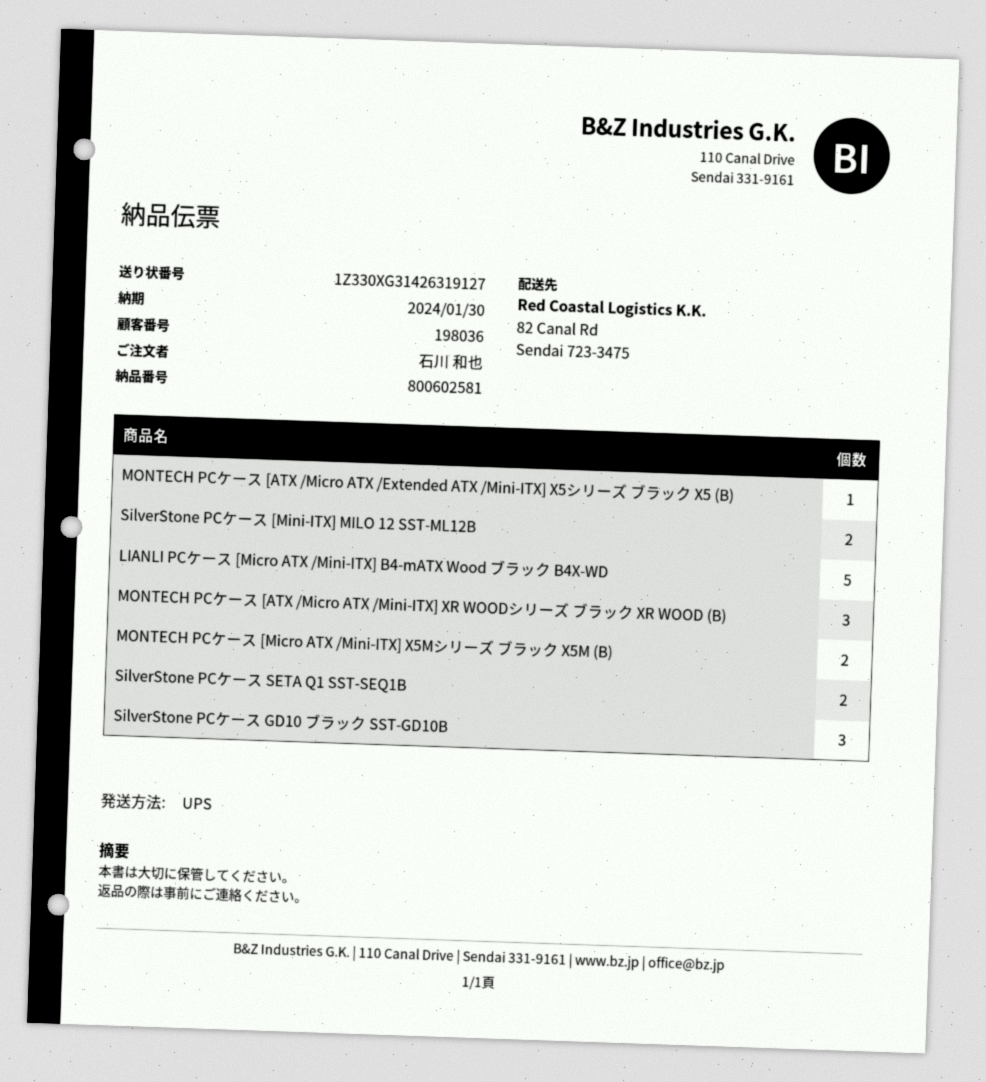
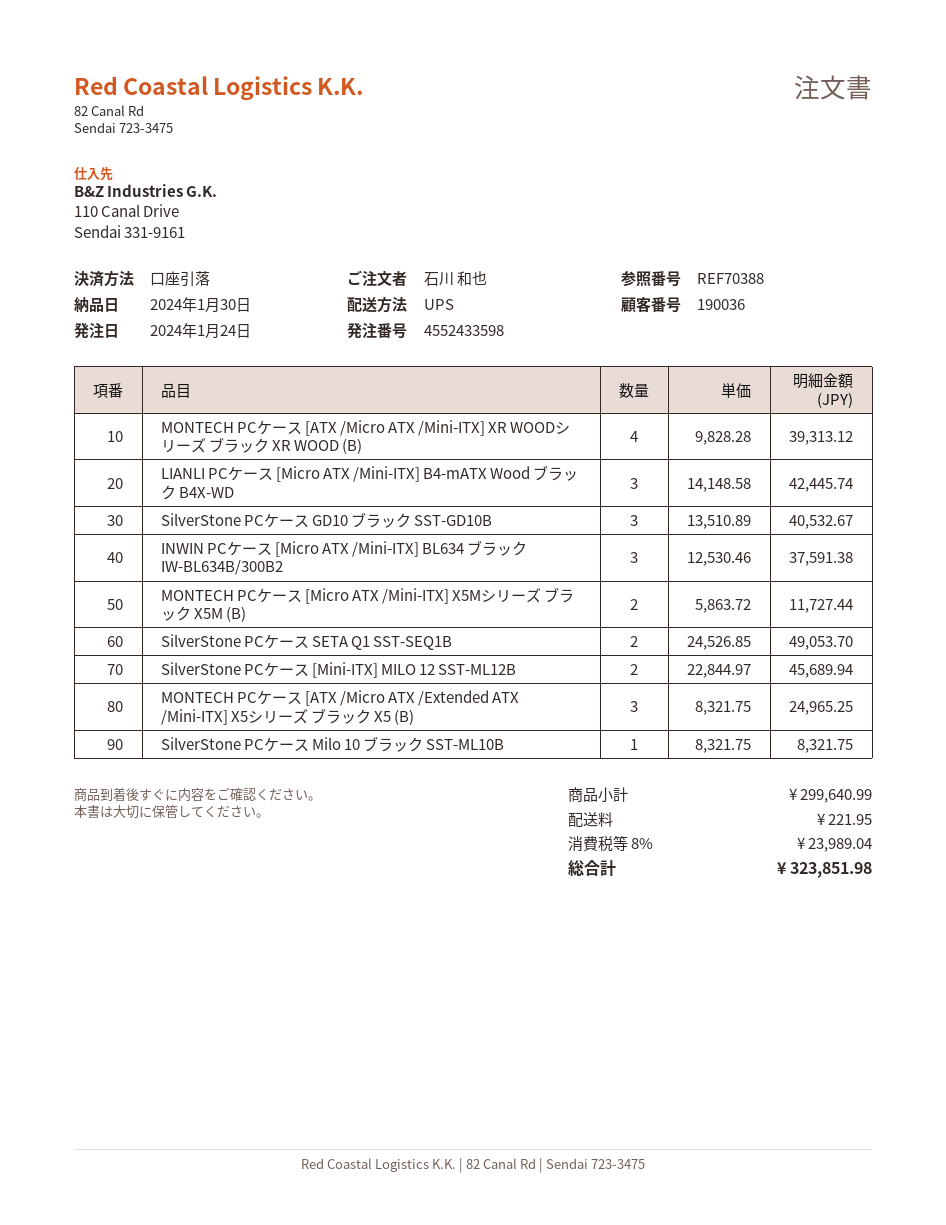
customer number: 198036 -> 190036
MONTECH PCケース [ATX /Micro ATX /Extended ATX /Mini-ITX] X5シリーズ ブラック X5 (B): 1 -> 3
LIANLI PCケース [Micro ATX /Mini-ITX] B4-mATX Wood ブラック B4X-WD: 5 -> 3
MONTECH PCケース [ATX /Micro ATX /Mini-ITX] XR WOODシリーズ ブラック XR WOOD (B): 3 -> 4
INWIN PCケース [Micro ATX /Mini-ITX] BL634 ブラック IW-BL634B/300B2: none -> 3
SilverStone PCケース Milo 10 ブラック SST-ML10B: none -> 1

